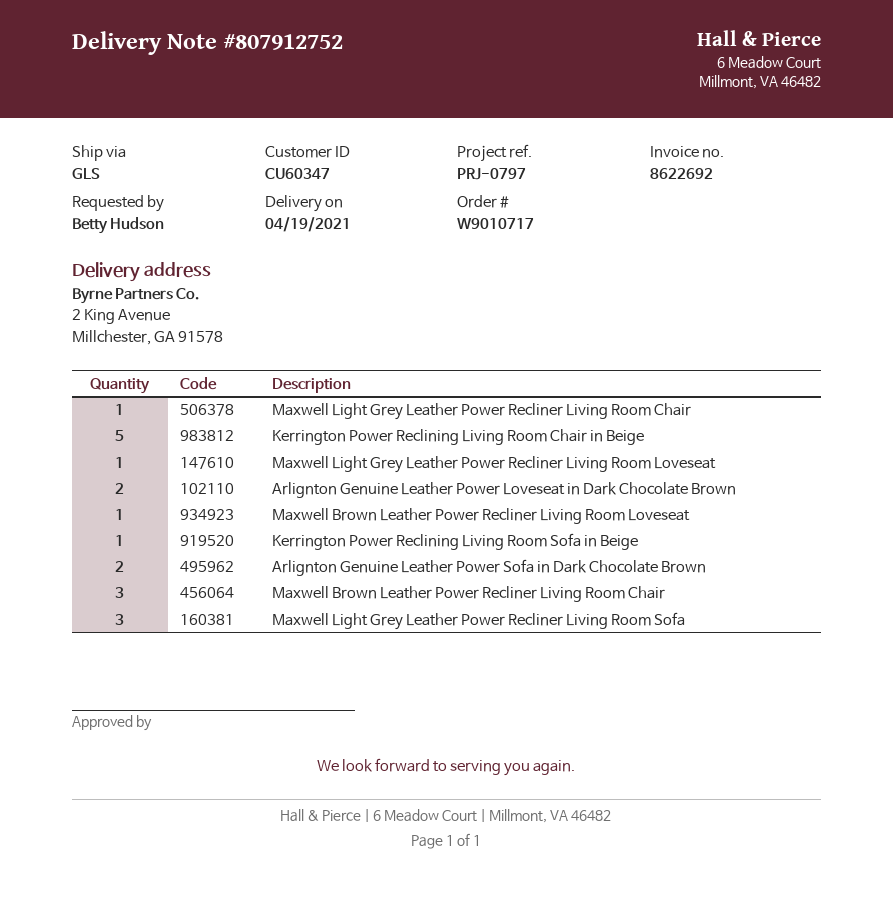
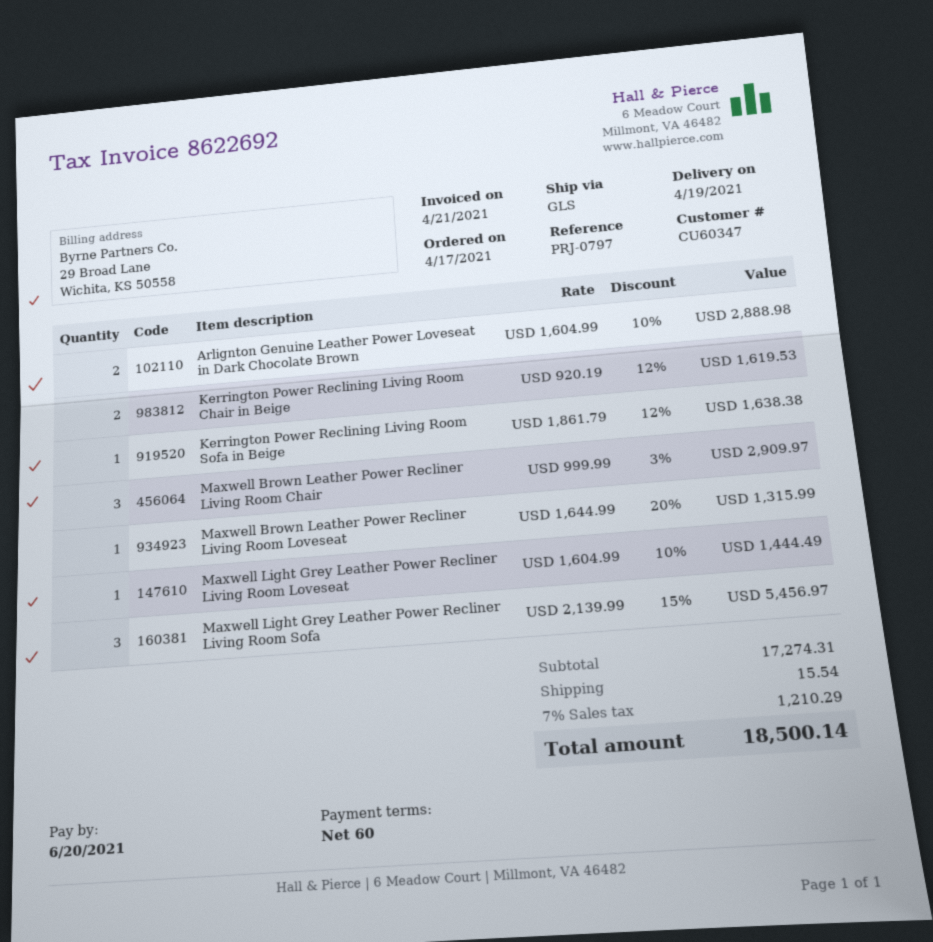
Maxwell Light Grey Leather Power Recliner Living Room Chair: 1 -> none
Kerrington Power Reclining Living Room Chair in Beige: 5 -> 2
Arlignton Genuine Leather Power Sofa in Dark Chocolate Brown: 2 -> none

